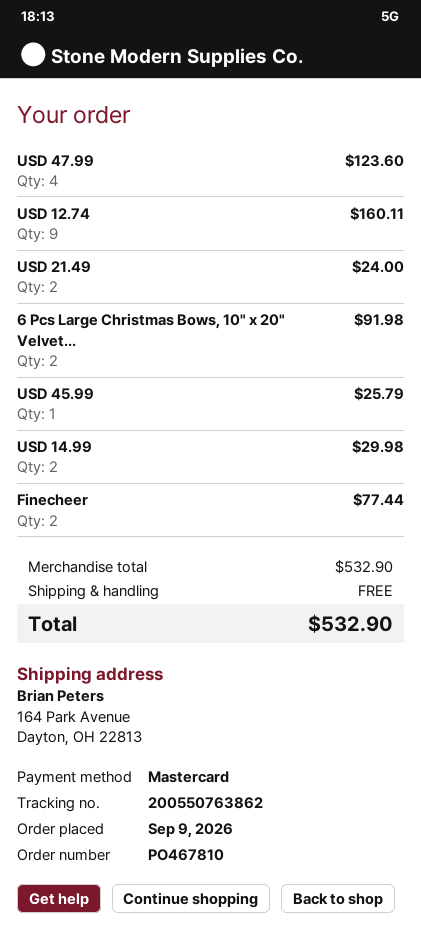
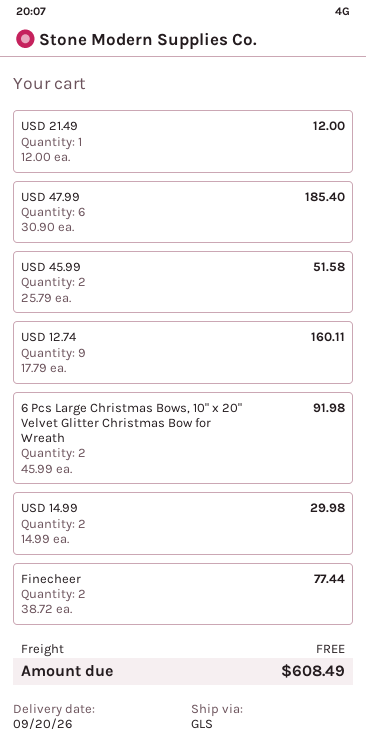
USD 47.99: 4 for 123.60 -> 6 for 185.40
USD 21.49: 2 for 24.00 -> 1 for 12.00
USD 45.99: 1 for 25.79 -> 2 for 51.58
total: 532.90 -> 608.49

